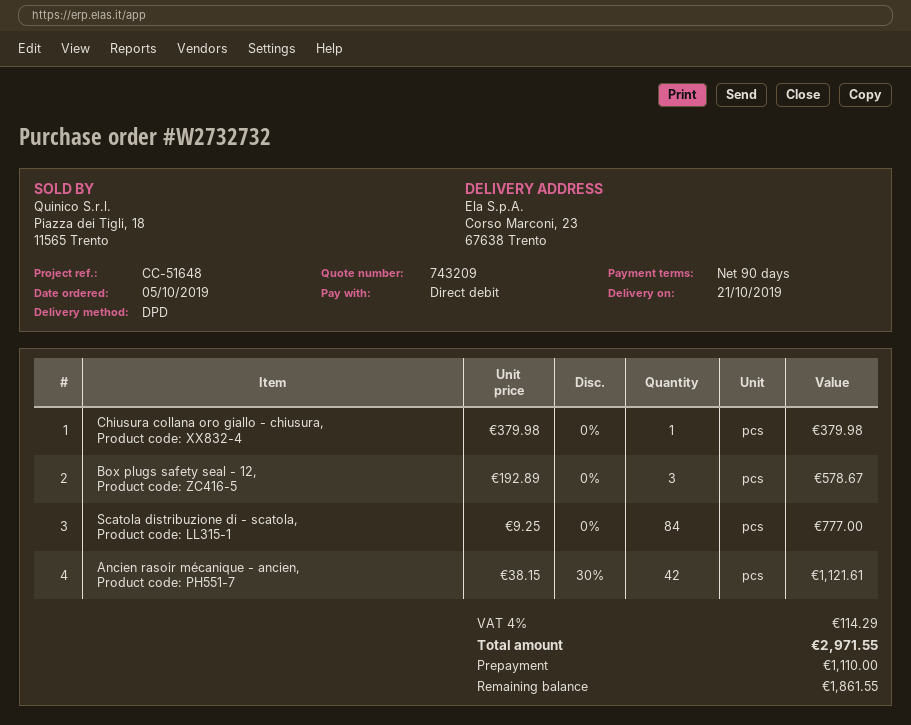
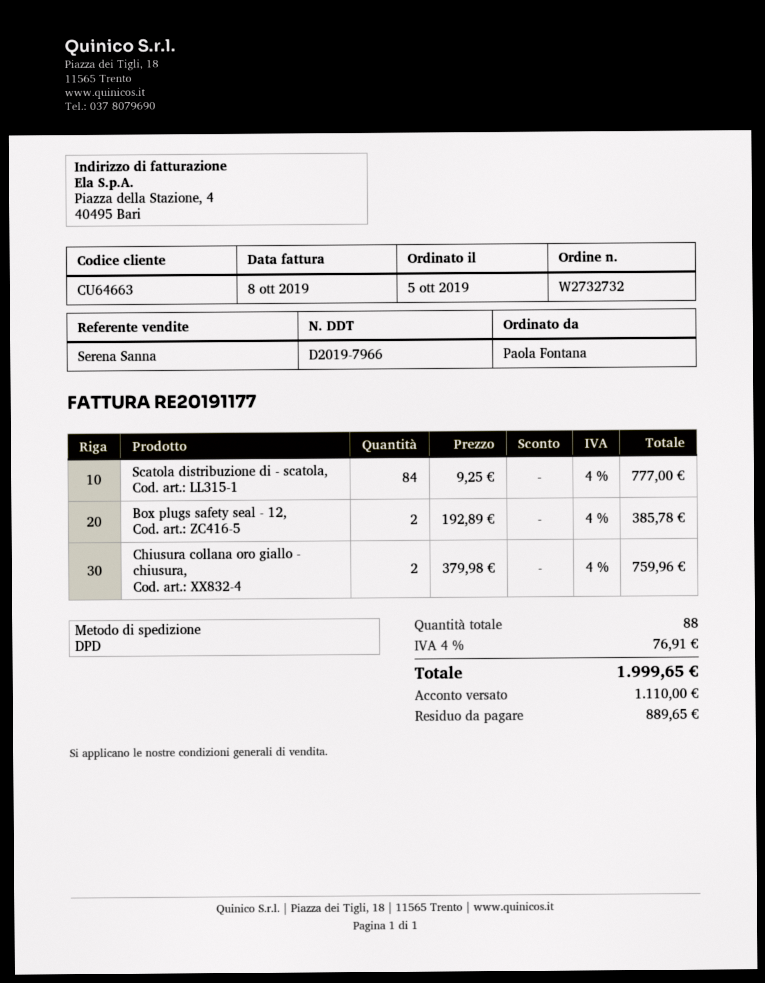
Chiusura collana oro giallo - chiusura,: 1 x 379.98 = 379.98 -> 2 x 379.98 = 759.96
Box plugs safety seal - 12,: 3 x 192.89 = 578.67 -> 2 x 192.89 = 385.78
Ancien rasoir mécanique - ancien,: 42 x 38.15 - 30% = 1121.61 -> none
tax: 4% = 114.29 -> 4% = 76.91
total: 2971.55 -> 1999.65
balance: 1861.55 -> 889.65

